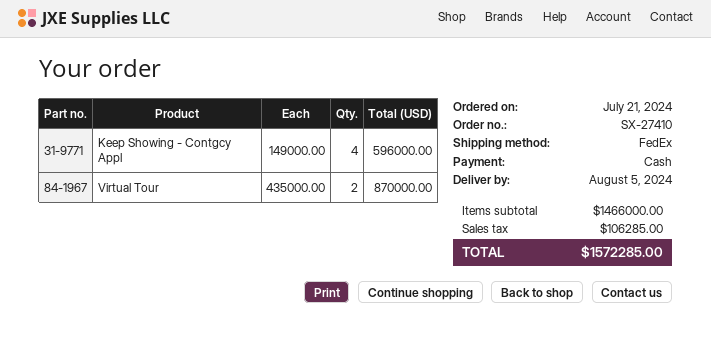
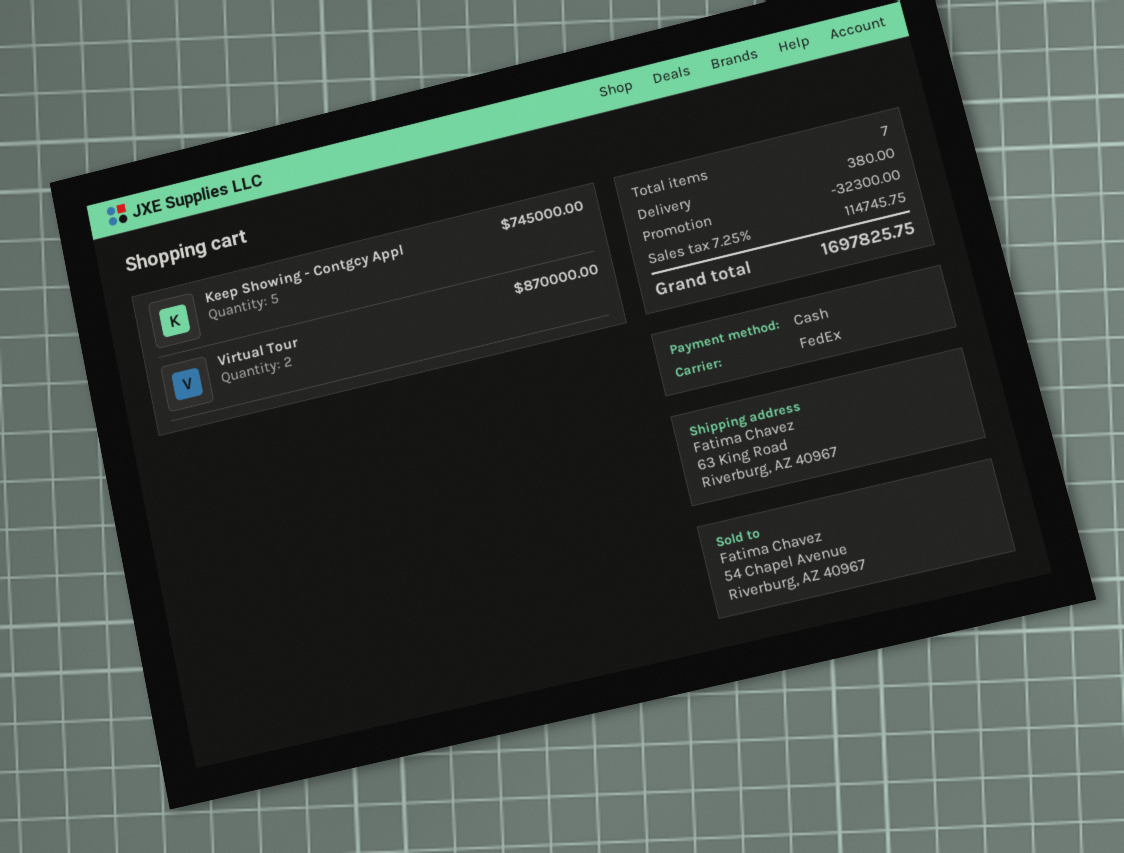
Keep Showing - Contgcy Appl: 4 for 596000.00 -> 5 for 745000.00
discount: none -> 32300.00
shipping: none -> 380.00
tax: 106285.00 -> 114745.75
total: 1572285.00 -> 1697825.75

